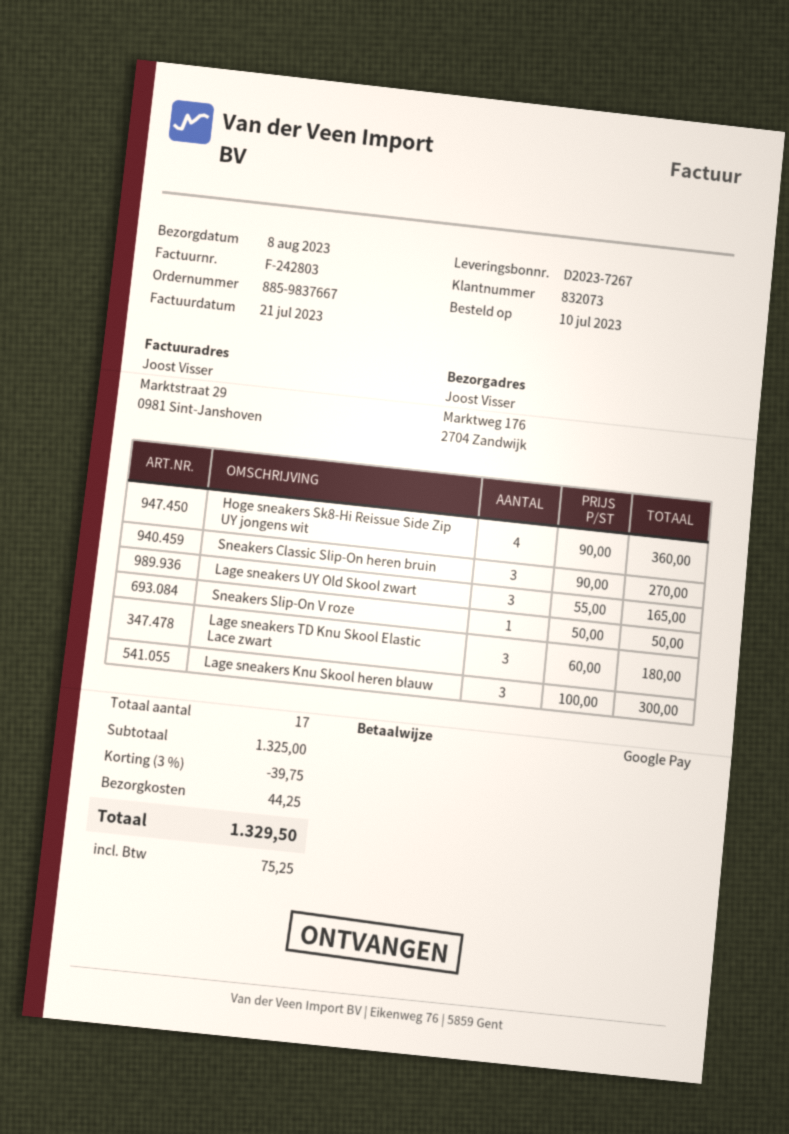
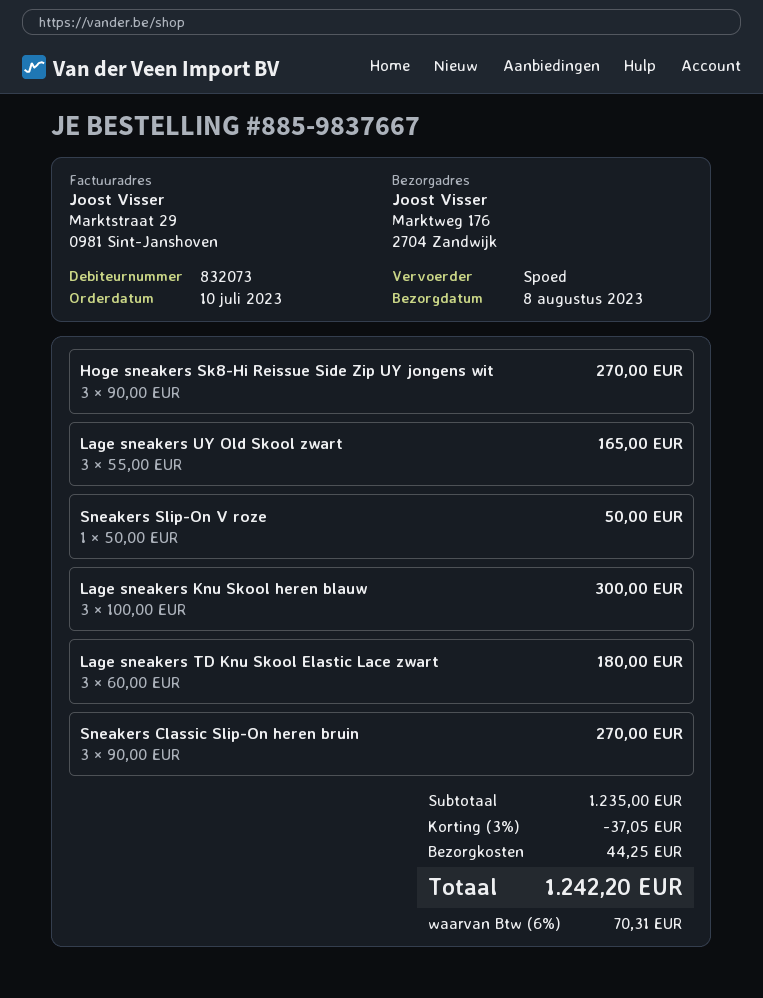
Hoge sneakers Sk8-Hi Reissue Side Zip UY jongens wit: 4 x 90.00 = 360.00 -> 3 x 90.00 = 270.00
subtotal: 1325.00 -> 1235.00
discount: 3% = 39.75 -> 3% = 37.05
tax: 75.25 -> 70.31
total: 1329.50 -> 1242.20

